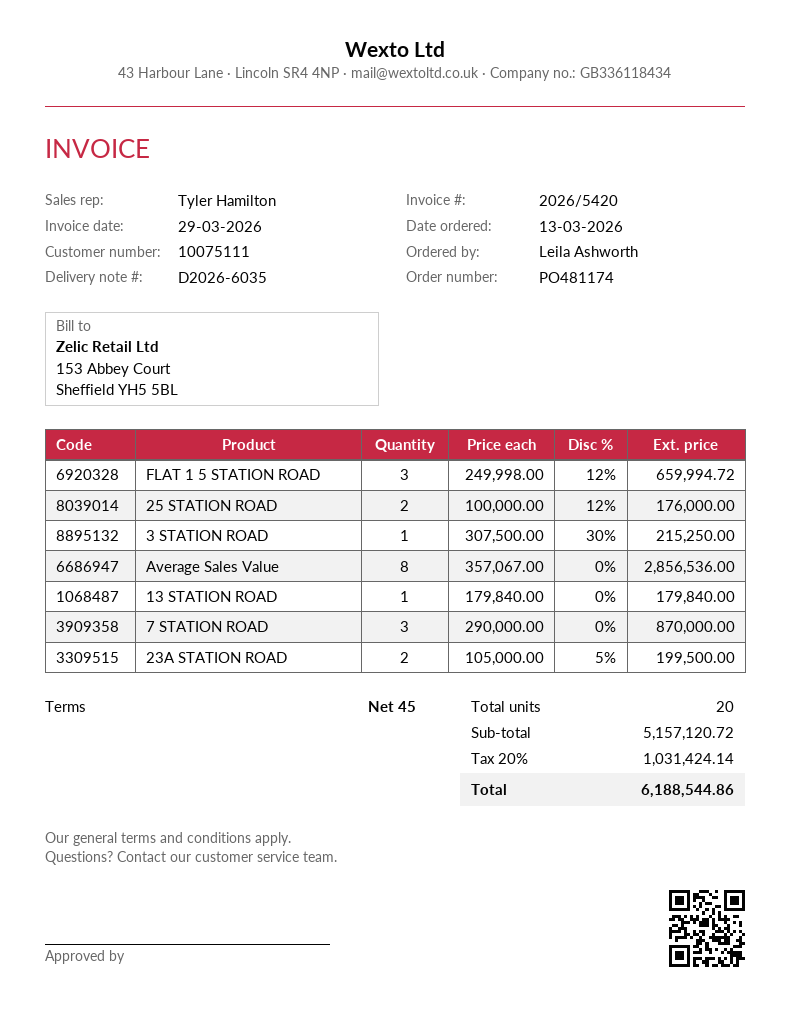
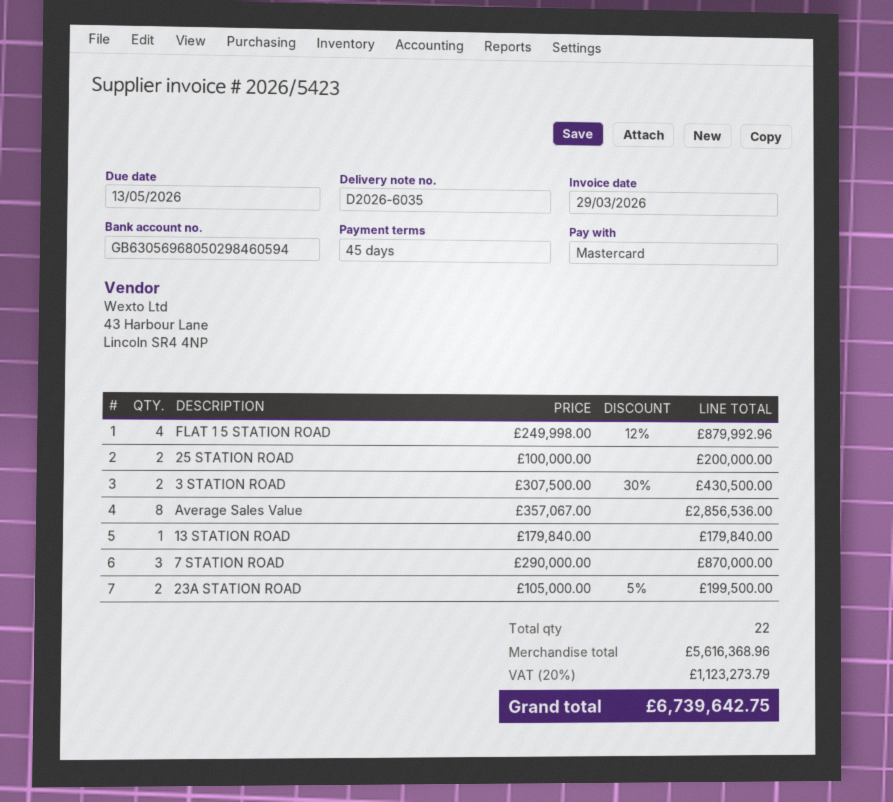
invoice number: 2026/5420 -> 2026/5423
FLAT 1 5 STATION ROAD: 3 x 249998.00 - 12% = 659994.72 -> 4 x 249998.00 - 12% = 879992.96
25 STATION ROAD: 2 x 100000.00 - 12% = 176000.00 -> 2 x 100000.00 = 200000.00
3 STATION ROAD: 1 x 307500.00 - 30% = 215250.00 -> 2 x 307500.00 - 30% = 430500.00
total quantity: 20 -> 22
subtotal: 5157120.72 -> 5616368.96
tax: 20% = 1031424.14 -> 20% = 1123273.79
total: 6188544.86 -> 6739642.75

